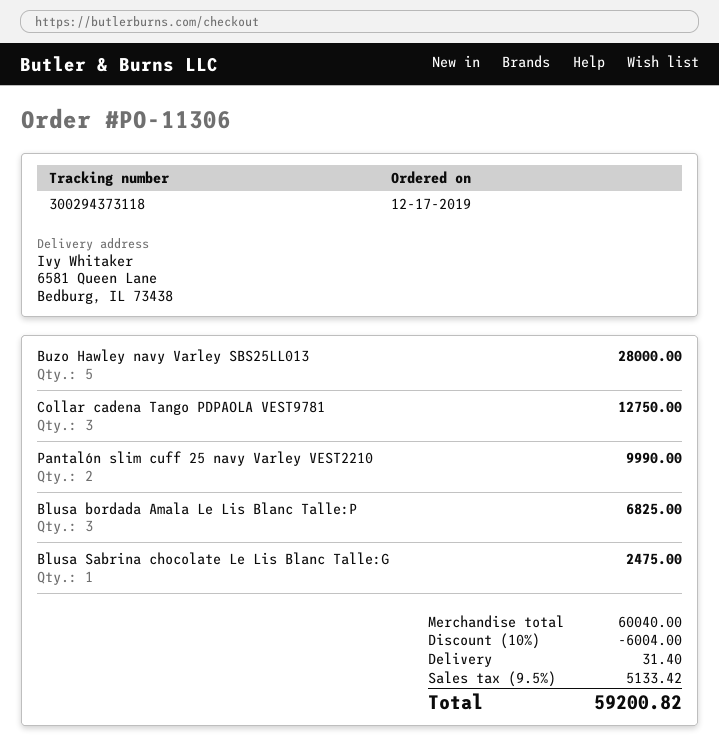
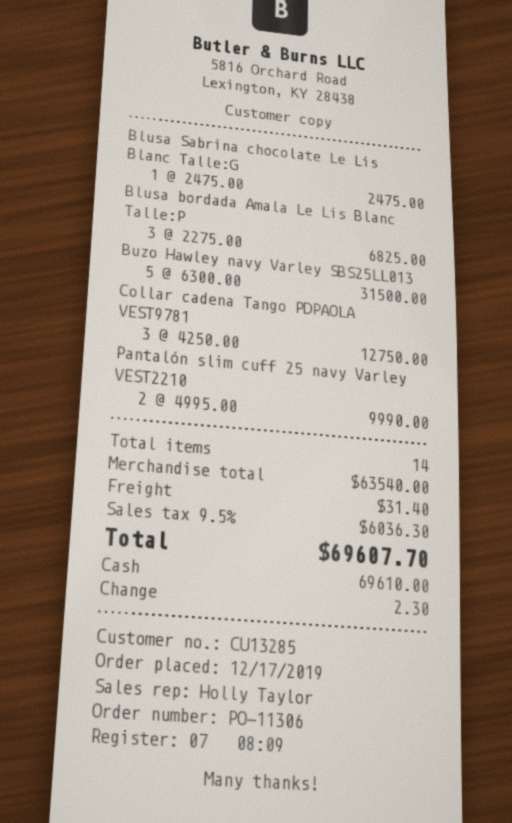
Buzo Hawley navy Varley SBS25LL013: 5 for 28000.00 -> 5 for 31500.00
subtotal: 60040.00 -> 63540.00
discount: 10% = 6004.00 -> none
tax: 9.5% = 5133.42 -> 9.5% = 6036.30
total: 59200.82 -> 69607.70

